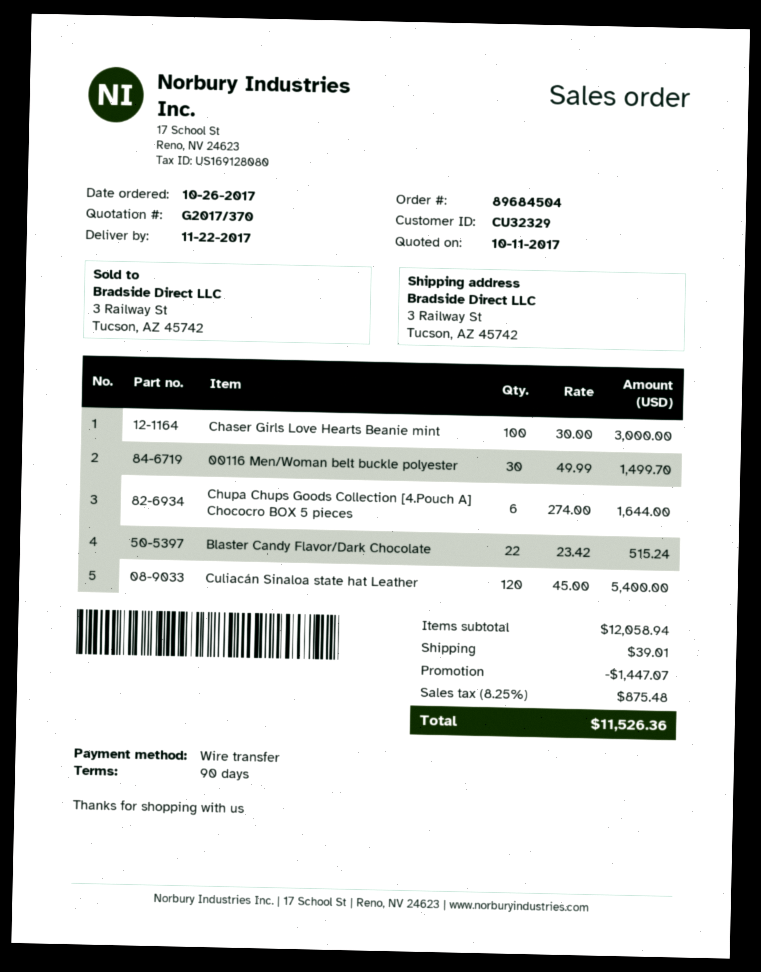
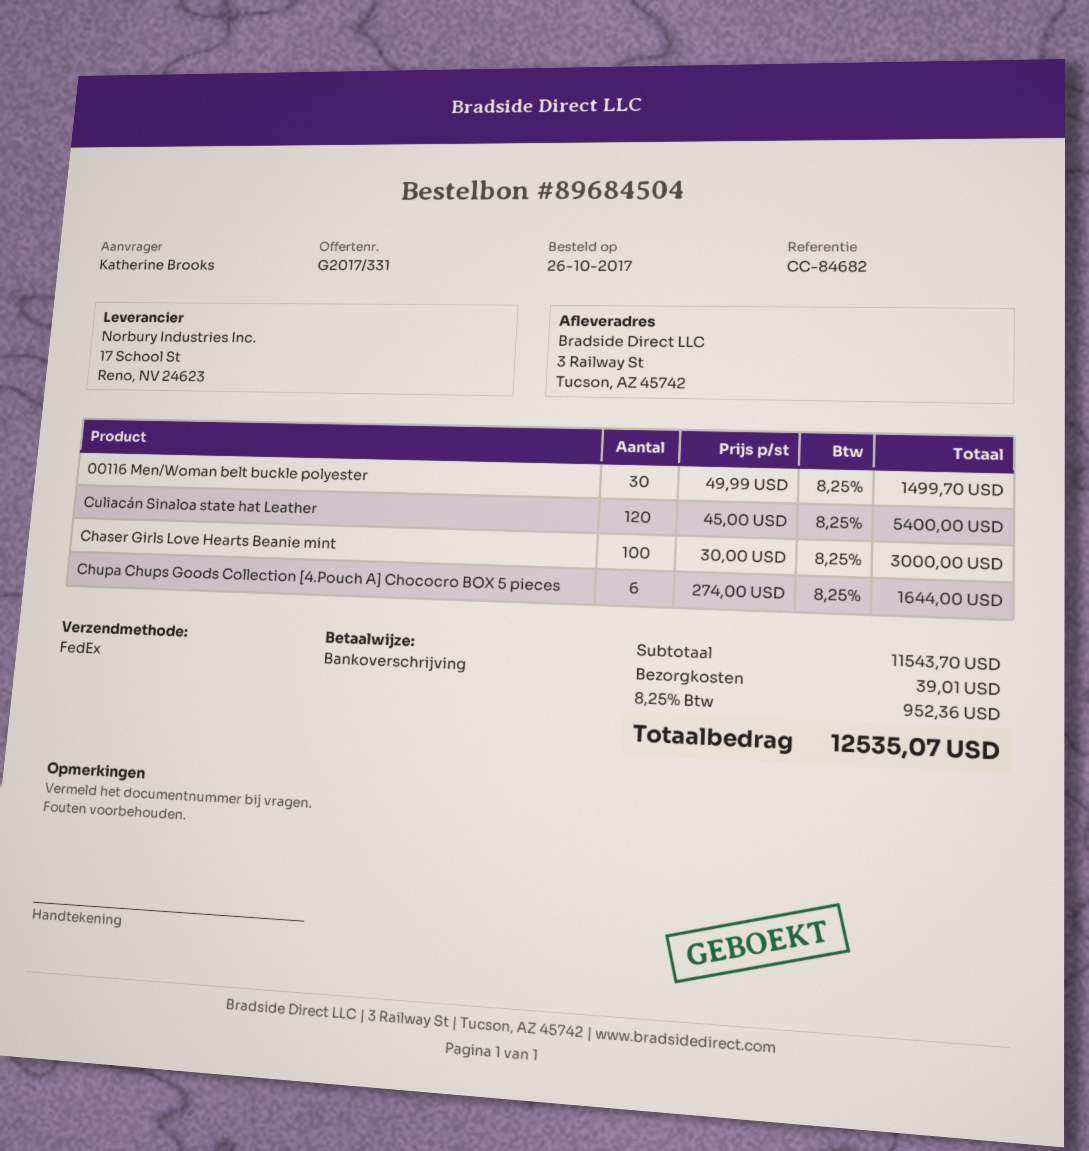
quote number: G2017/370 -> G2017/331
Blaster Candy Flavor/Dark Chocolate: 22 x 23.42 = 515.24 -> none
subtotal: 12058.94 -> 11543.70
discount: 1447.07 -> none
tax: 8.25% = 875.48 -> 8.25% = 952.36
total: 11526.36 -> 12535.07

